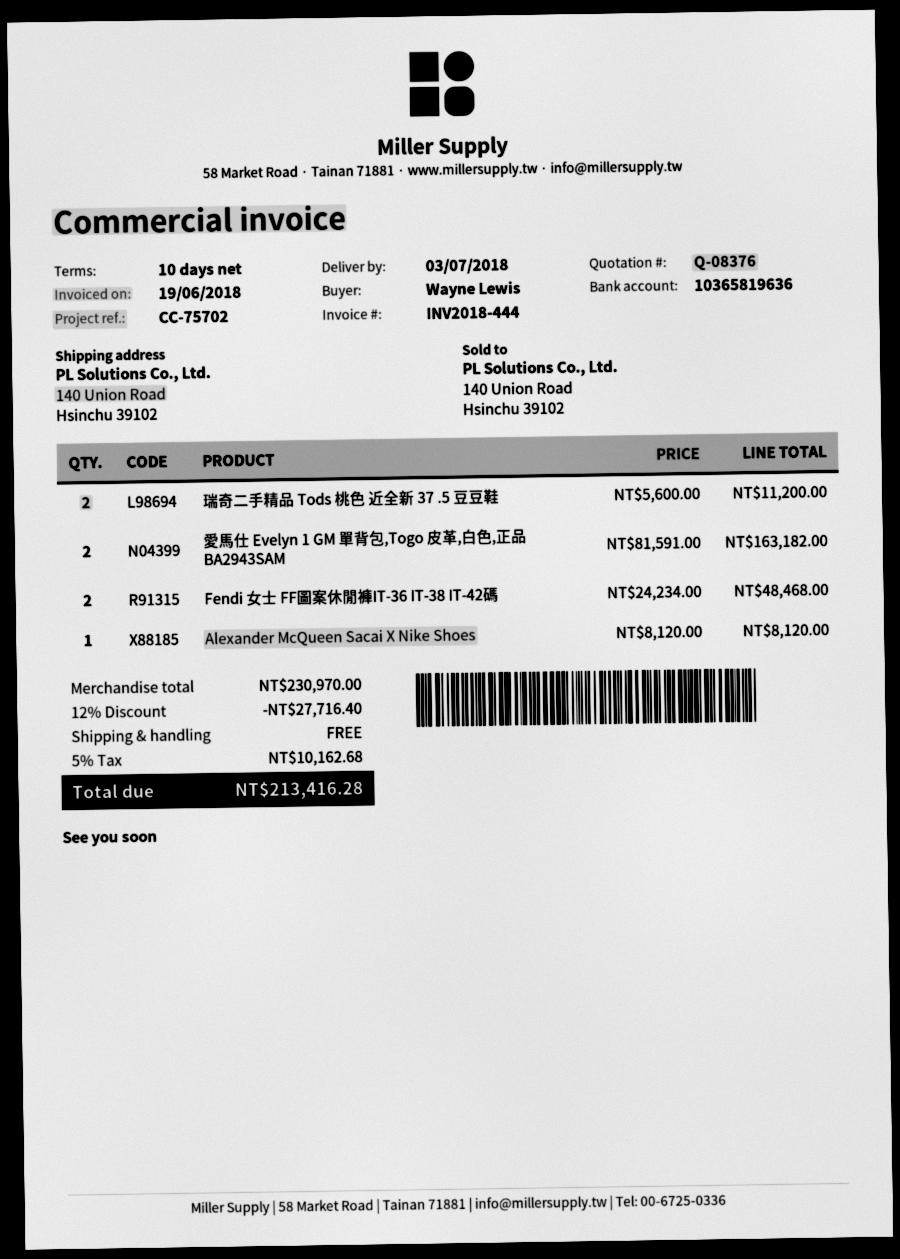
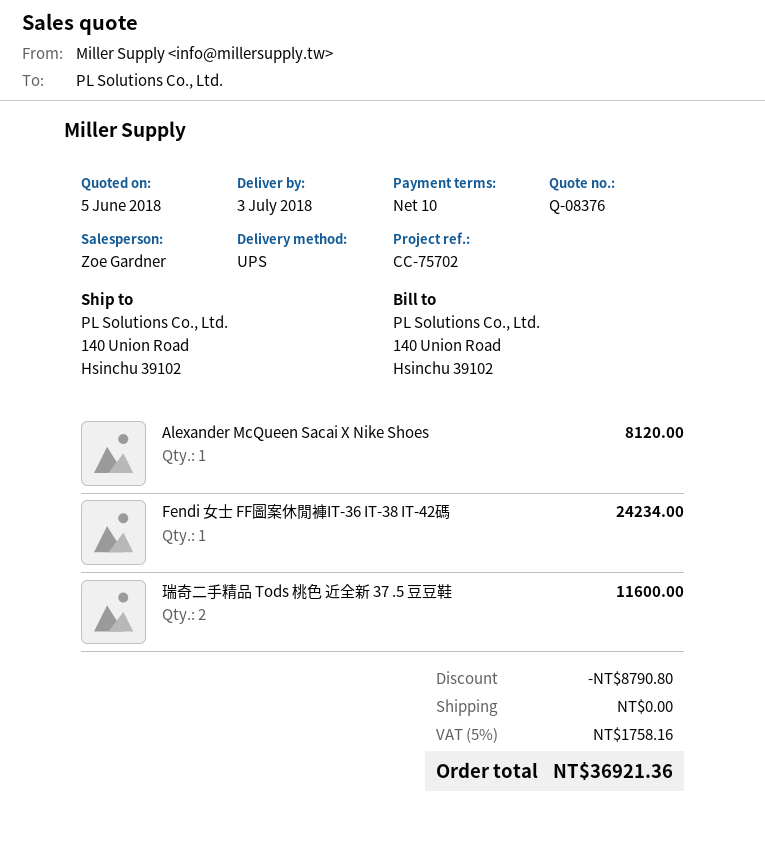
瑞奇二手精品 Tods 桃色 近全新 37 .5 豆豆鞋: 2 for 11200.00 -> 2 for 11600.00
愛馬仕 Evelyn 1 GM 單背包,Togo 皮革,白色,正品 BA2943SAM: 2 for 163182.00 -> none
Fendi 女士 FF圖案休閒褲IT-36 IT-38 IT-42碼: 2 for 48468.00 -> 1 for 24234.00
discount: 27716.40 -> 8790.80
tax: 5% = 10162.68 -> 5% = 1758.16
total: 213416.28 -> 36921.36

